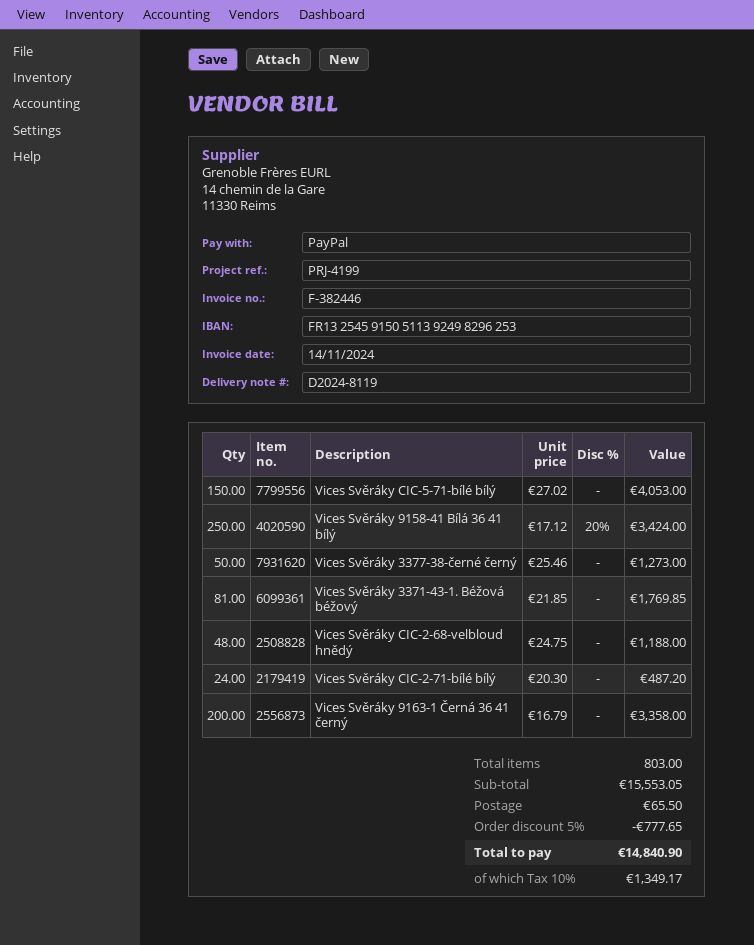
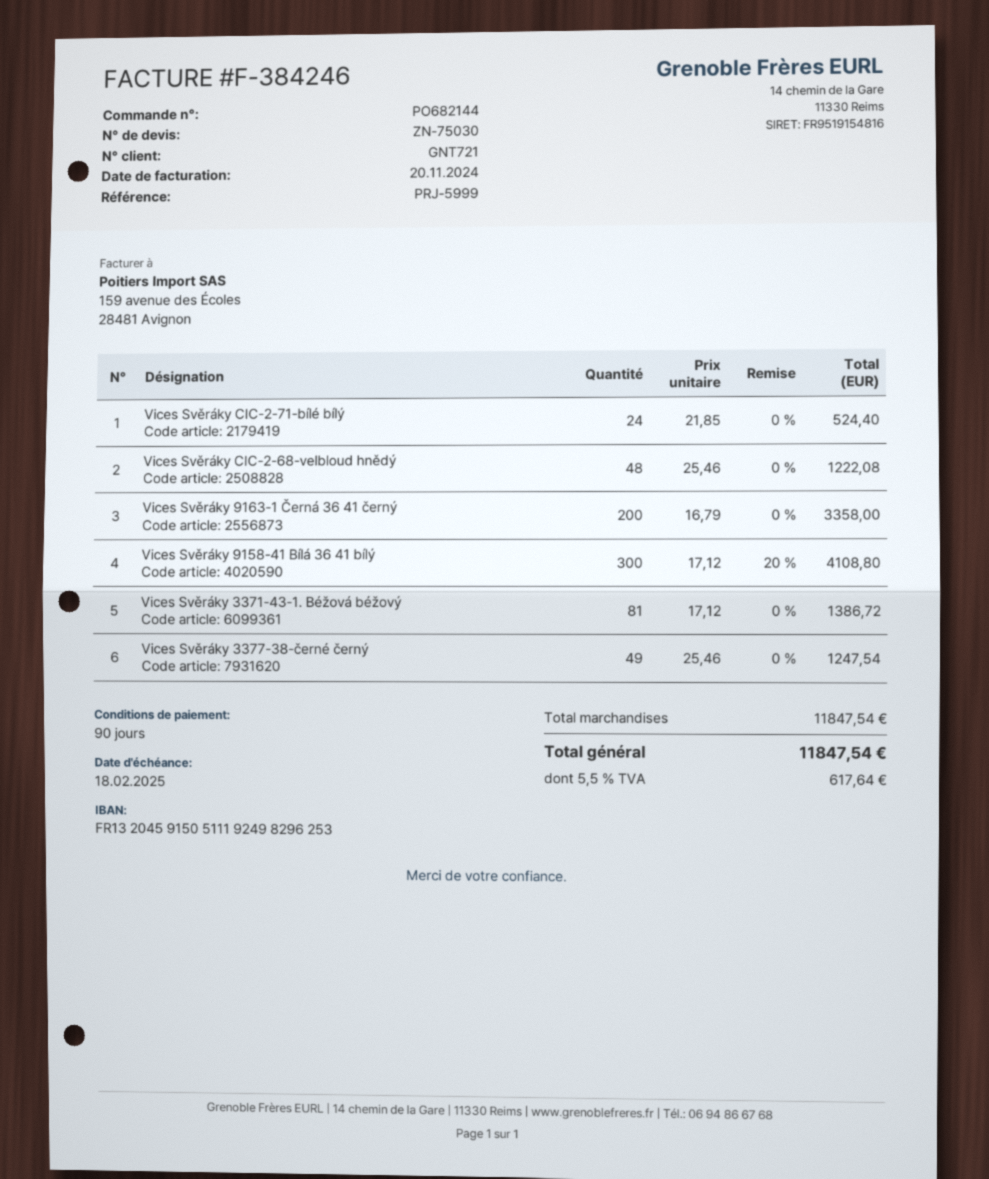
invoice number: F-382446 -> F-384246
invoice date: 2024-11-14 -> 2024-11-20
reference: PRJ-4199 -> PRJ-5999
bank account: FR1325459150511392498296253 -> FR1320459150511192498296253
Vices Svěráky CIC-5-71-bílé bílý: 150 x 27.02 = 4053.00 -> none
Vices Svěráky 9158-41 Bílá 36 41 bílý: 250 x 17.12 - 20% = 3424.00 -> 300 x 17.12 - 20% = 4108.80
Vices Svěráky 3377-38-černé černý: 50 x 25.46 = 1273.00 -> 49 x 25.46 = 1247.54
Vices Svěráky 3371-43-1. Béžová béžový: 81 x 21.85 = 1769.85 -> 81 x 17.12 = 1386.72
Vices Svěráky CIC-2-68-velbloud hnědý: 48 x 24.75 = 1188.00 -> 48 x 25.46 = 1222.08
Vices Svěráky CIC-2-71-bílé bílý: 24 x 20.30 = 487.20 -> 24 x 21.85 = 524.40
subtotal: 15553.05 -> 11847.54
discount: 5% = 777.65 -> none
shipping: 65.50 -> none
tax: 10% = 1349.17 -> 5.5% = 617.64
total: 14840.90 -> 11847.54

